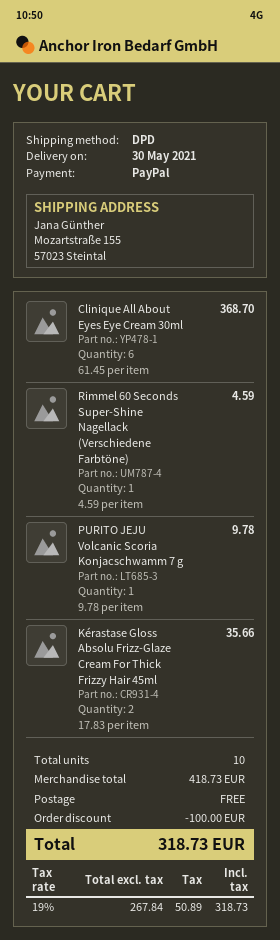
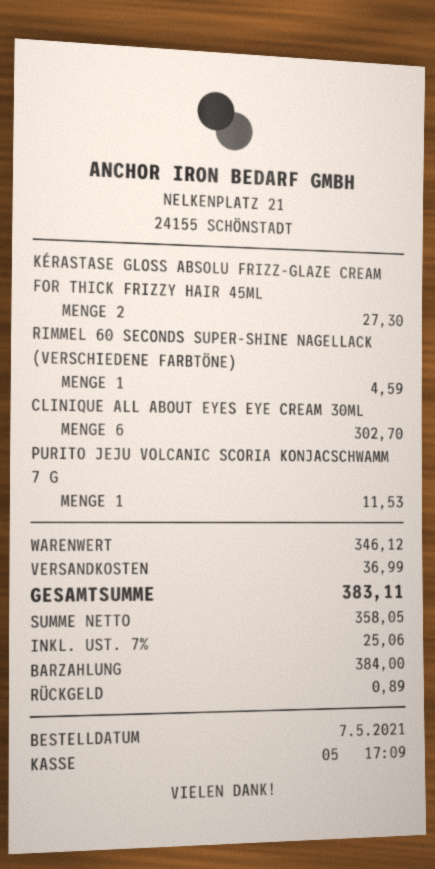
payment method: PayPal -> cash
Clinique All About Eyes Eye Cream 30ml: 6 for 368.70 -> 6 for 302.70
PURITO JEJU Volcanic Scoria Konjacschwamm 7 g: 1 for 9.78 -> 1 for 11.53
Kérastase Gloss Absolu Frizz-Glaze Cream For Thick Frizzy Hair 45ml: 2 for 35.66 -> 2 for 27.30
subtotal: 418.73 -> 346.12
discount: 100.00 -> none
shipping: 0.00 -> 36.99
net: 267.84 -> 358.05
tax: 19% = 50.89 -> 7% = 25.06
total: 318.73 -> 383.11

